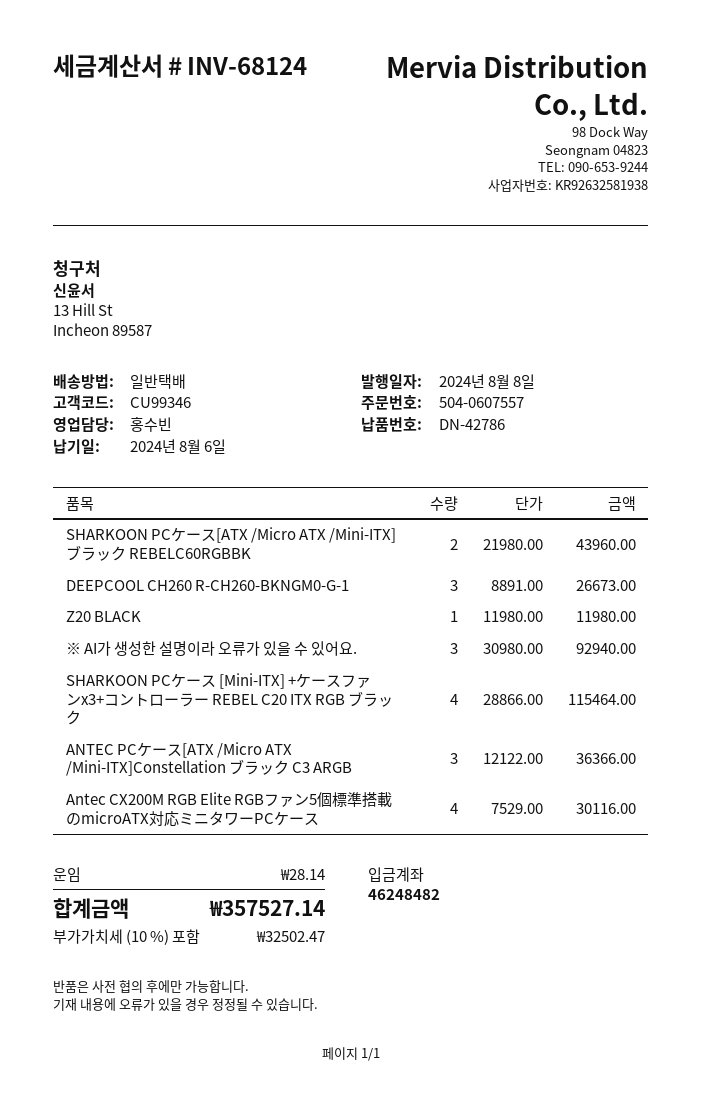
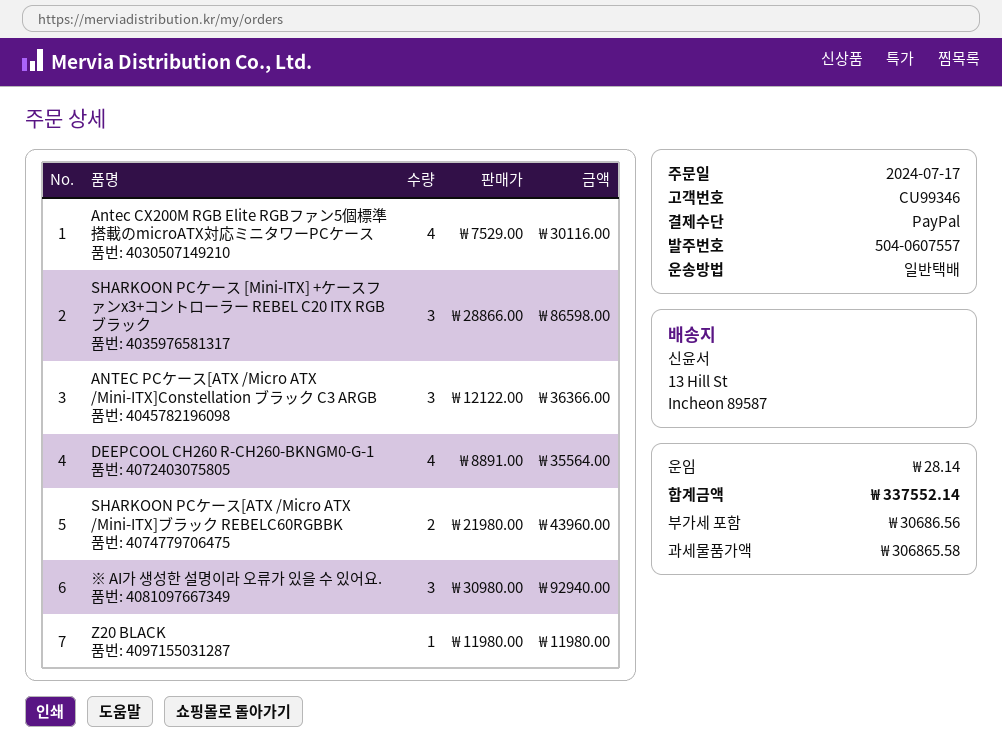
DEEPCOOL CH260 R-CH260-BKNGM0-G-1: 3 x 8891.00 = 26673.00 -> 4 x 8891.00 = 35564.00
SHARKOON PCケース [Mini-ITX] +ケースファンx3+コントローラー REBEL C20 ITX RGB ブラック: 4 x 28866.00 = 115464.00 -> 3 x 28866.00 = 86598.00
tax: 32502.47 -> 30686.56
total: 357527.14 -> 337552.14

